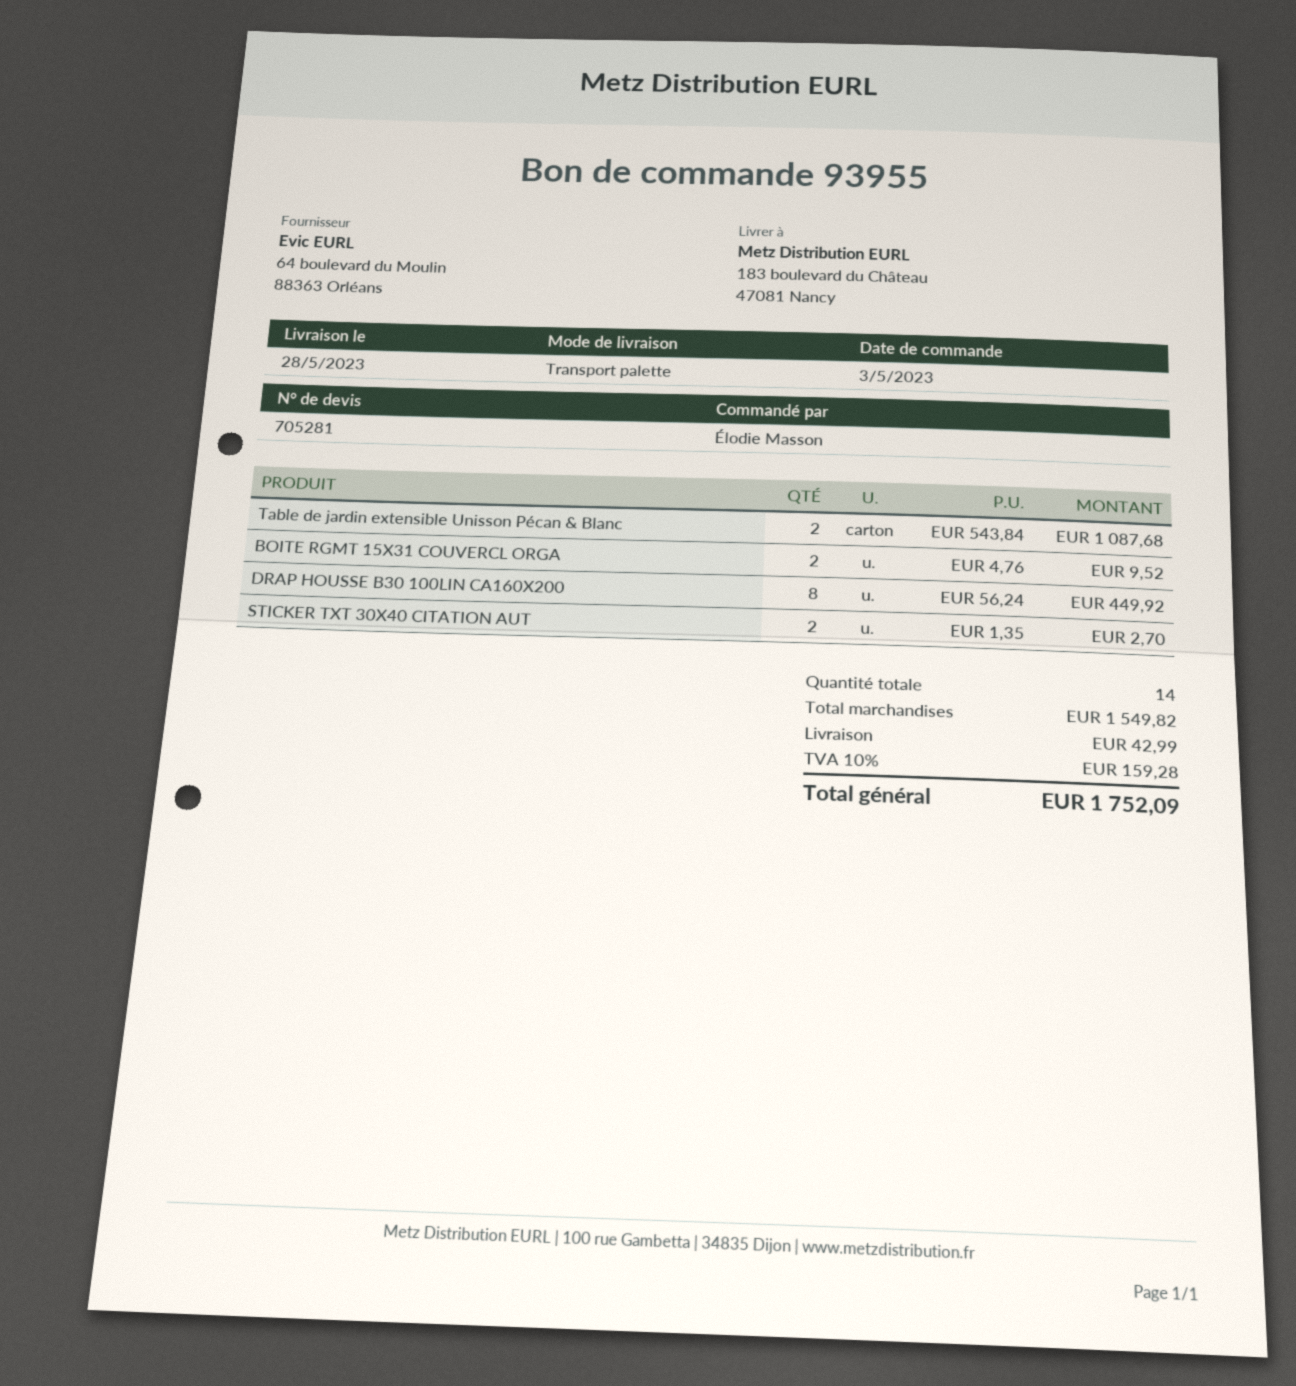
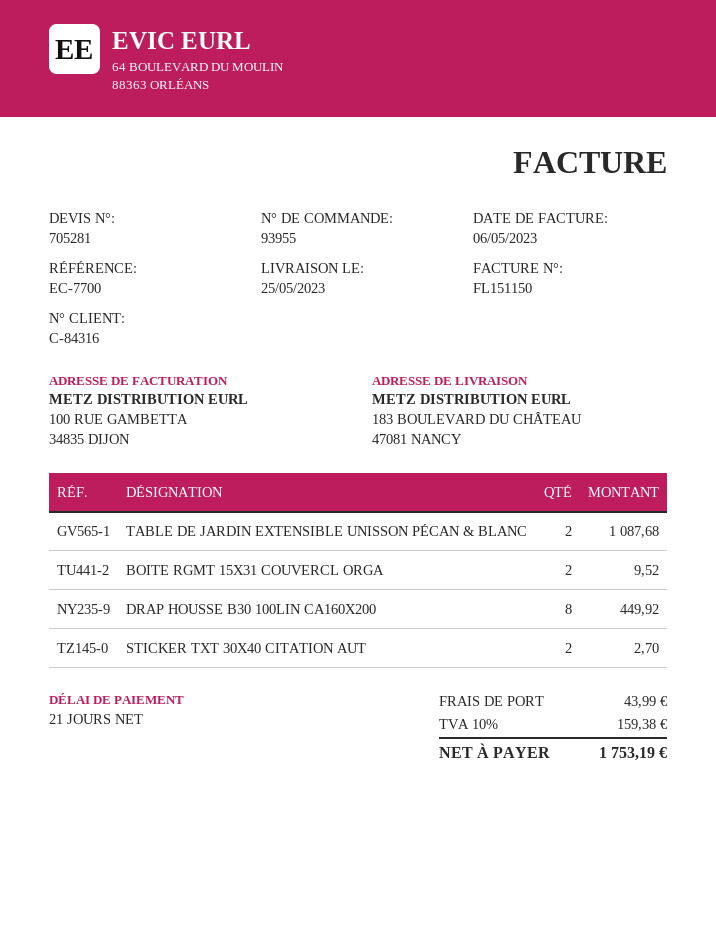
delivery date: 2023-05-28 -> 2023-05-25
shipping: 42.99 -> 43.99
tax: 10% = 159.28 -> 10% = 159.38
total: 1752.09 -> 1753.19

